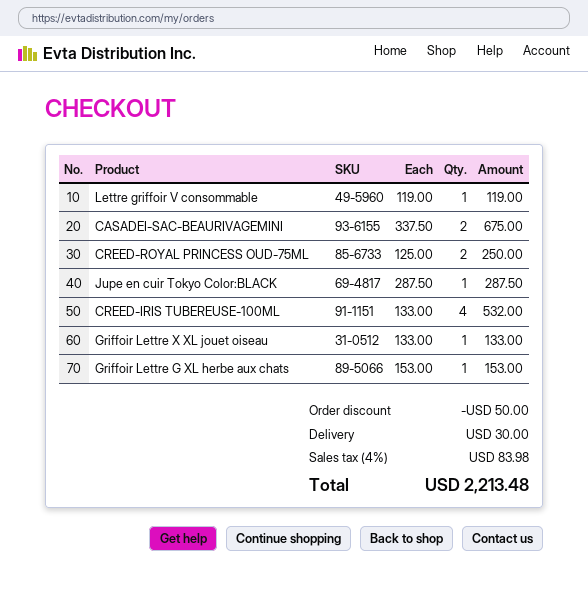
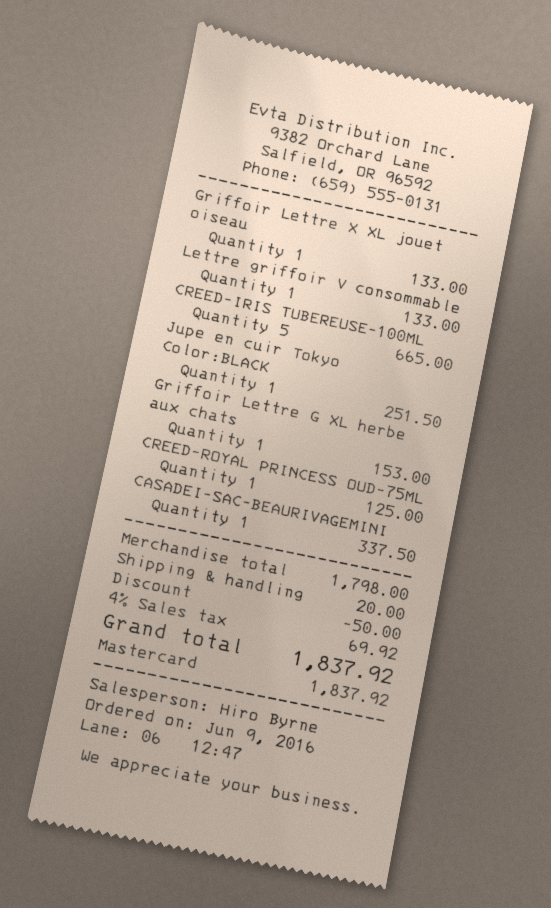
Lettre griffoir V consommable: 1 for 119.00 -> 1 for 133.00
CASADEI-SAC-BEAURIVAGEMINI: 2 for 675.00 -> 1 for 337.50
CREED-ROYAL PRINCESS OUD-75ML: 2 for 250.00 -> 1 for 125.00
Jupe en cuir Tokyo Color:BLACK: 1 for 287.50 -> 1 for 251.50
CREED-IRIS TUBEREUSE-100ML: 4 for 532.00 -> 5 for 665.00
shipping: 30.00 -> 20.00
tax: 4% = 83.98 -> 4% = 69.92
total: 2213.48 -> 1837.92

